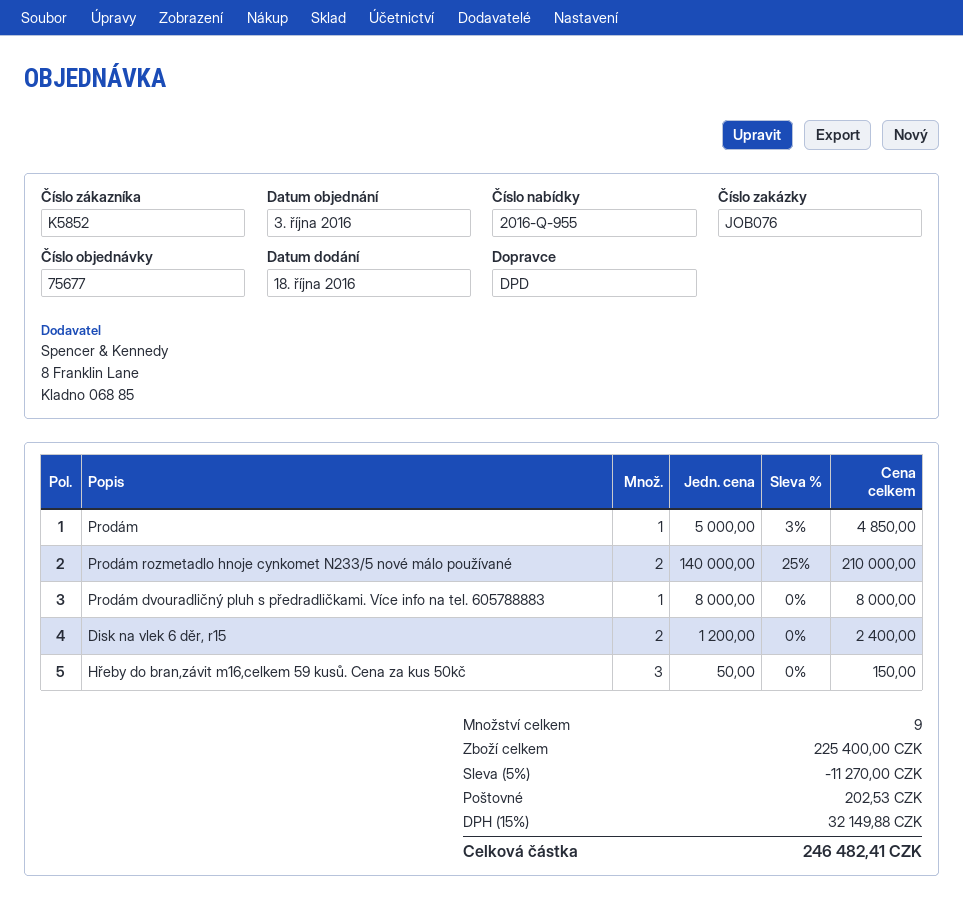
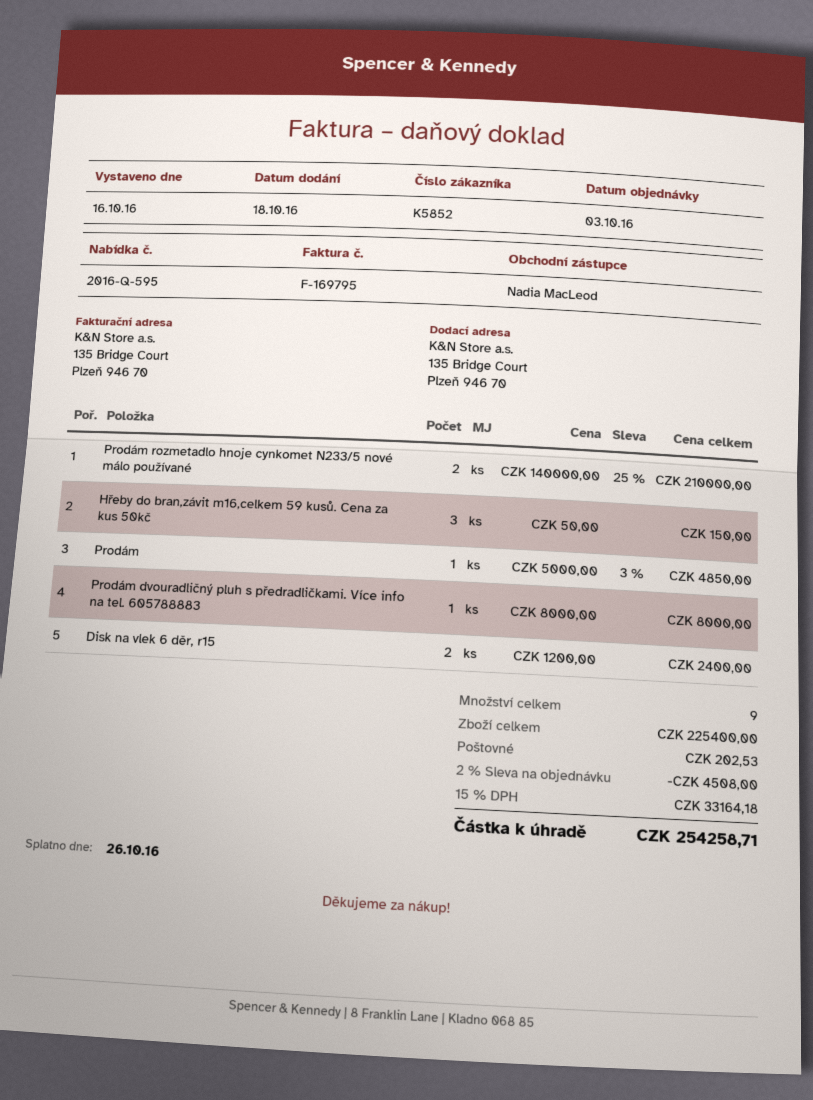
quote number: 2016-Q-955 -> 2016-Q-595
discount: 5% = 11270.00 -> 2% = 4508.00
tax: 15% = 32149.88 -> 15% = 33164.18
total: 246482.41 -> 254258.71

